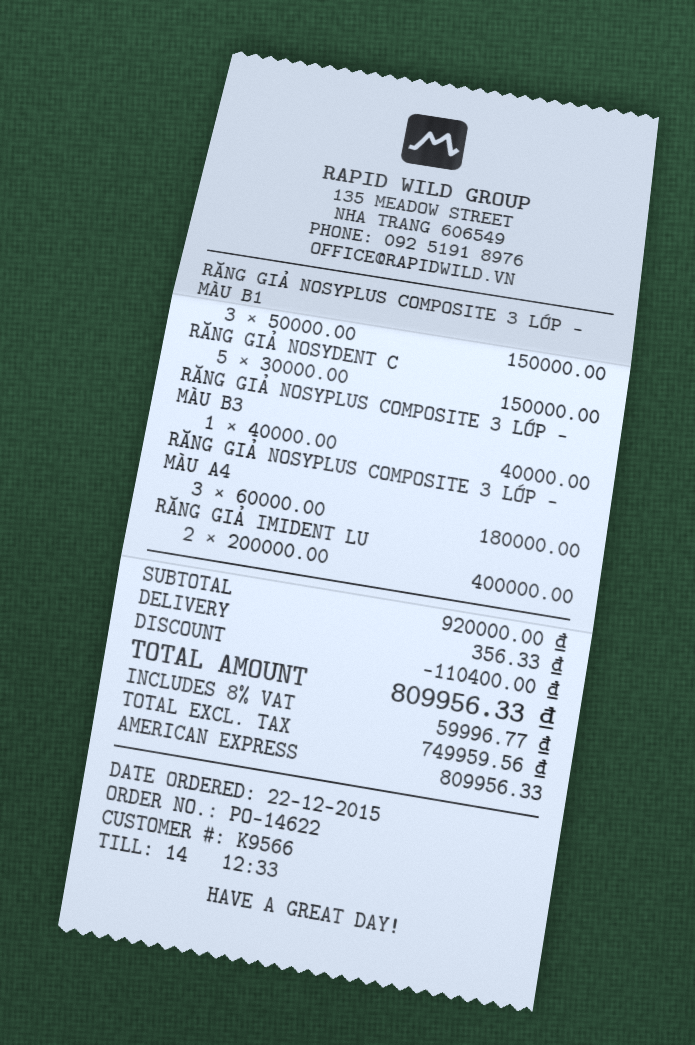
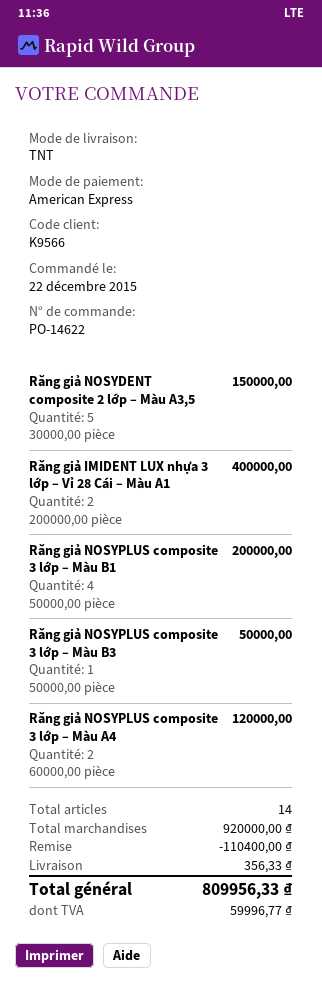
RĂNG GIẢ NOSYPLUS COMPOSITE 3 LỚP – MÀU B1: 3 x 50000.00 = 150000.00 -> 4 x 50000.00 = 200000.00
RĂNG GIẢ NOSYPLUS COMPOSITE 3 LỚP – MÀU B3: 1 x 40000.00 = 40000.00 -> 1 x 50000.00 = 50000.00
RĂNG GIẢ NOSYPLUS COMPOSITE 3 LỚP – MÀU A4: 3 x 60000.00 = 180000.00 -> 2 x 60000.00 = 120000.00

